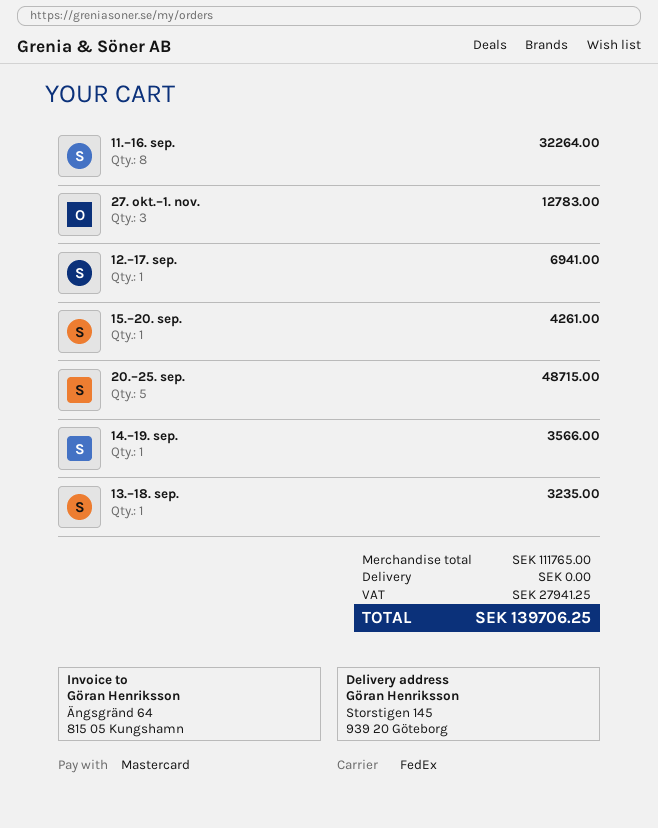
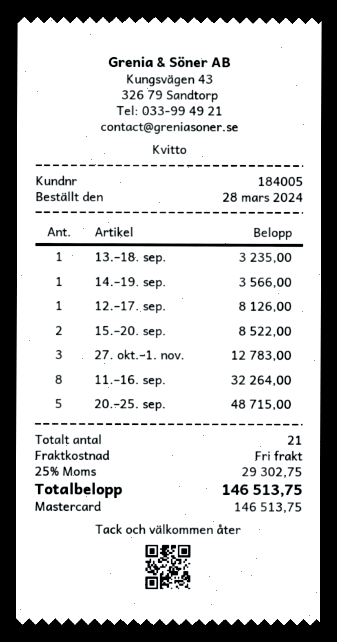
12.–17. sep.: 1 for 6941.00 -> 1 for 8126.00
15.–20. sep.: 1 for 4261.00 -> 2 for 8522.00
tax: 27941.25 -> 29302.75
total: 139706.25 -> 146513.75

